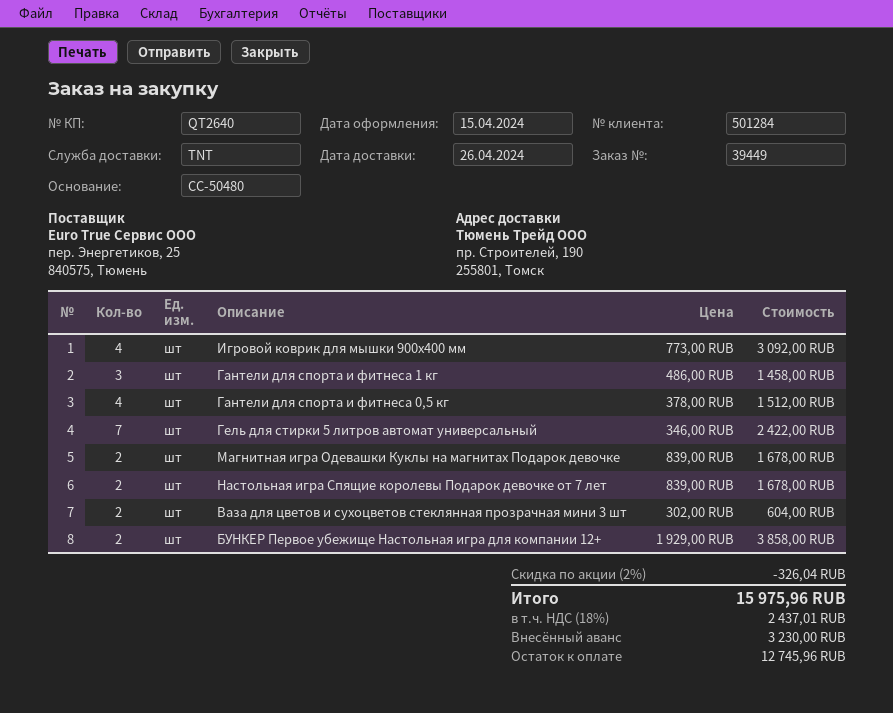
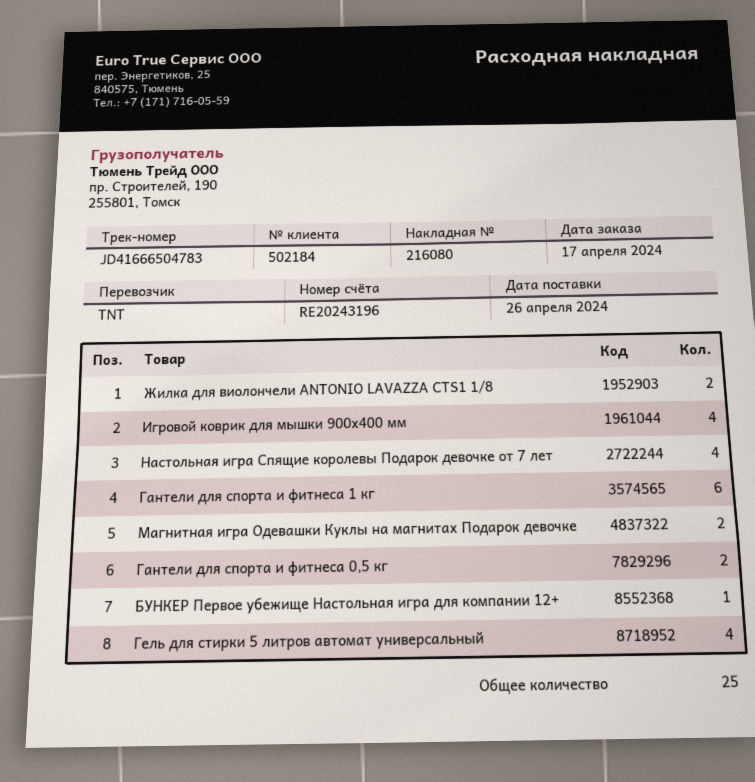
order date: 2024-04-15 -> 2024-04-17
customer number: 501284 -> 502184
Гантели для спорта и фитнеса 1 кг: 3 -> 6
Гантели для спорта и фитнеса 0,5 кг: 4 -> 2
Гель для стирки 5 литров автомат универсальный: 7 -> 4
Настольная игра Спящие королевы Подарок девочке от 7 лет: 2 -> 4
Ваза для цветов и сухоцветов стеклянная прозрачная мини 3 шт: 2 -> none
БУНКЕР Первое убежище Настольная игра для компании 12+: 2 -> 1
Жилка для виолончели ANTONIO LAVAZZA CTS1 1/8: none -> 2

